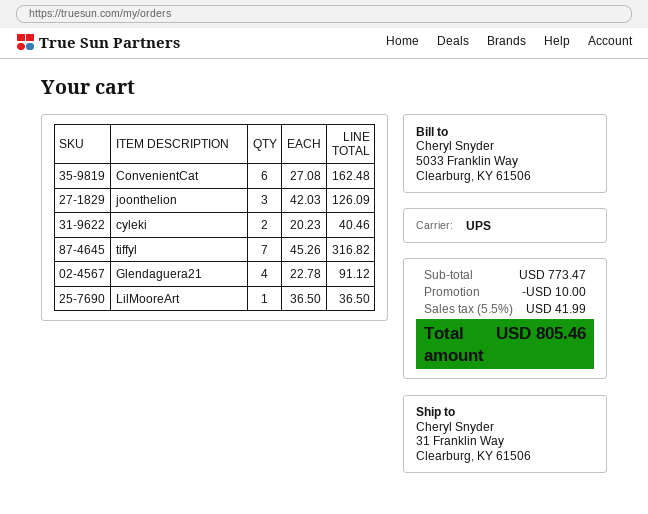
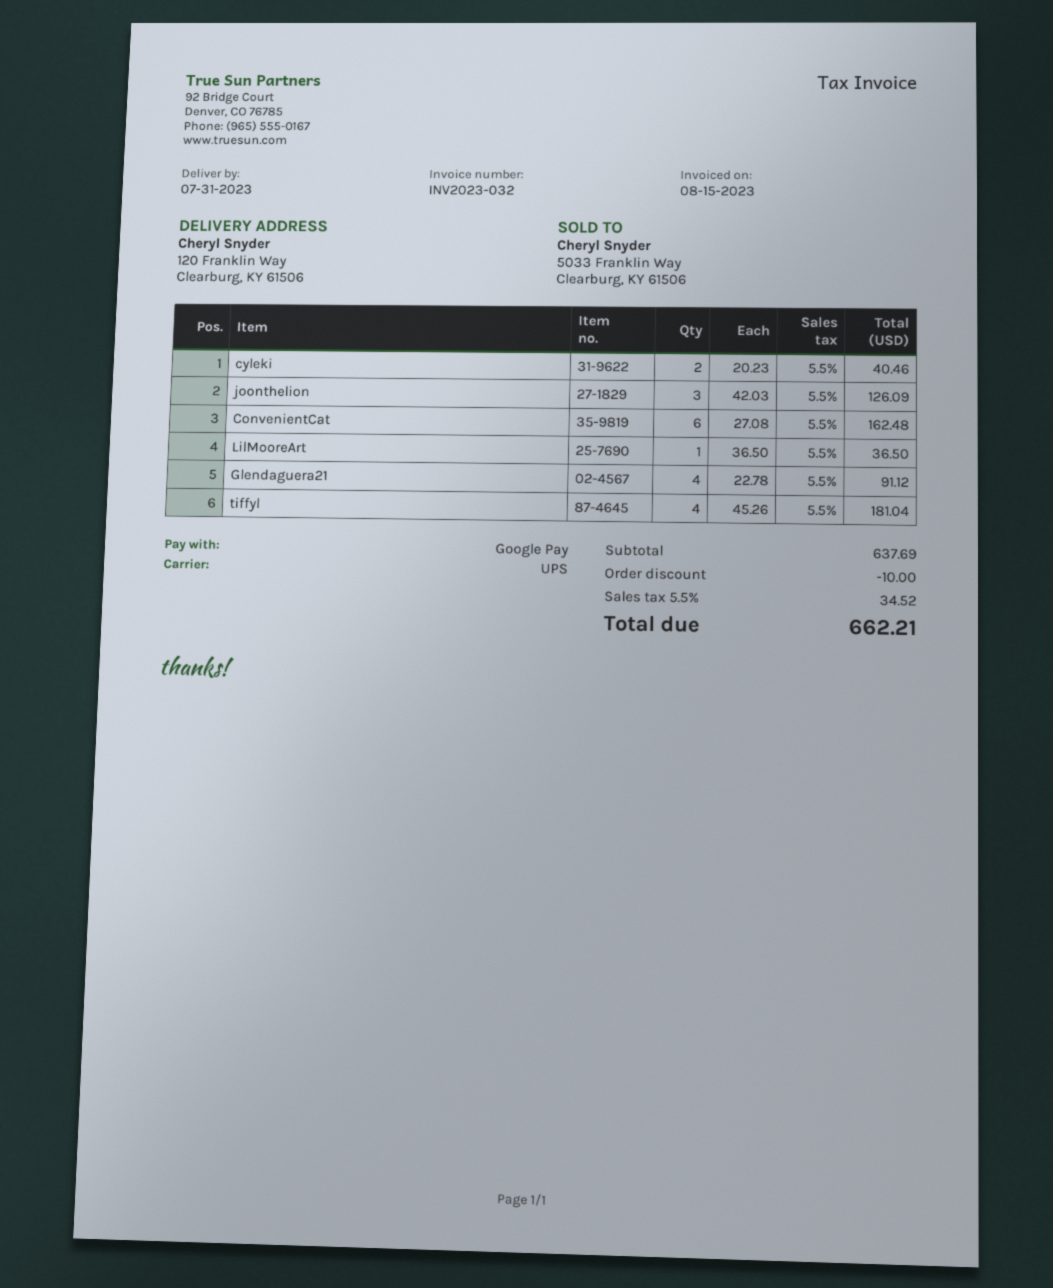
ship to: 31 Franklin Way, Clearburg, KY 61506 -> 120 Franklin Way, Clearburg, KY 61506
tiffyl: 7 x 45.26 = 316.82 -> 4 x 45.26 = 181.04
subtotal: 773.47 -> 637.69
tax: 5.5% = 41.99 -> 5.5% = 34.52
total: 805.46 -> 662.21

